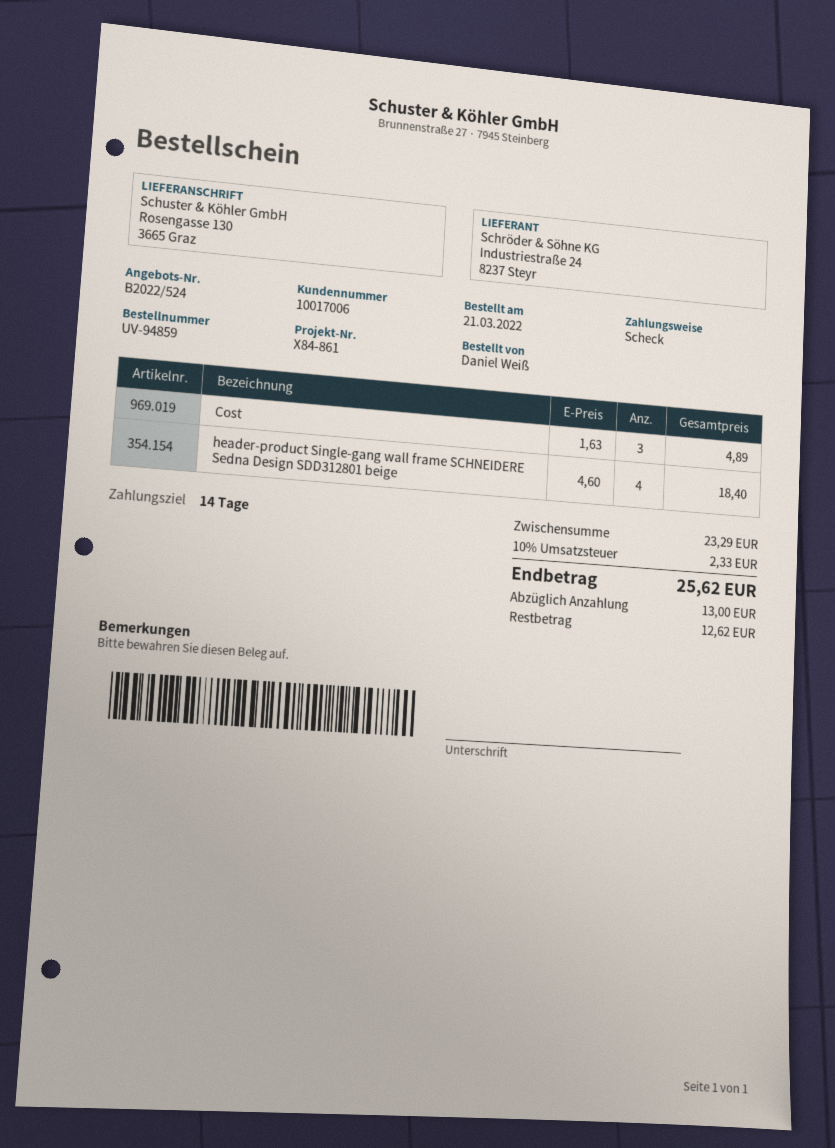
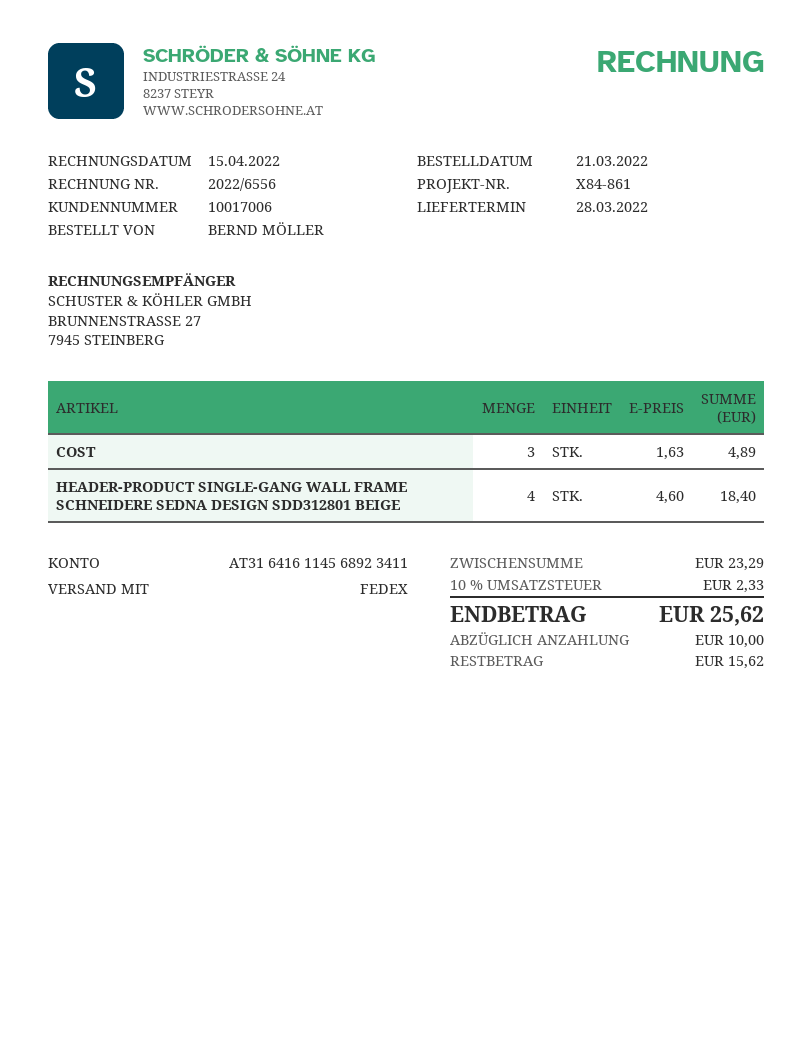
ordered by: Daniel Weiß -> BERND MÖLLER
deposit: 13.00 -> 10.00
balance: 12.62 -> 15.62

